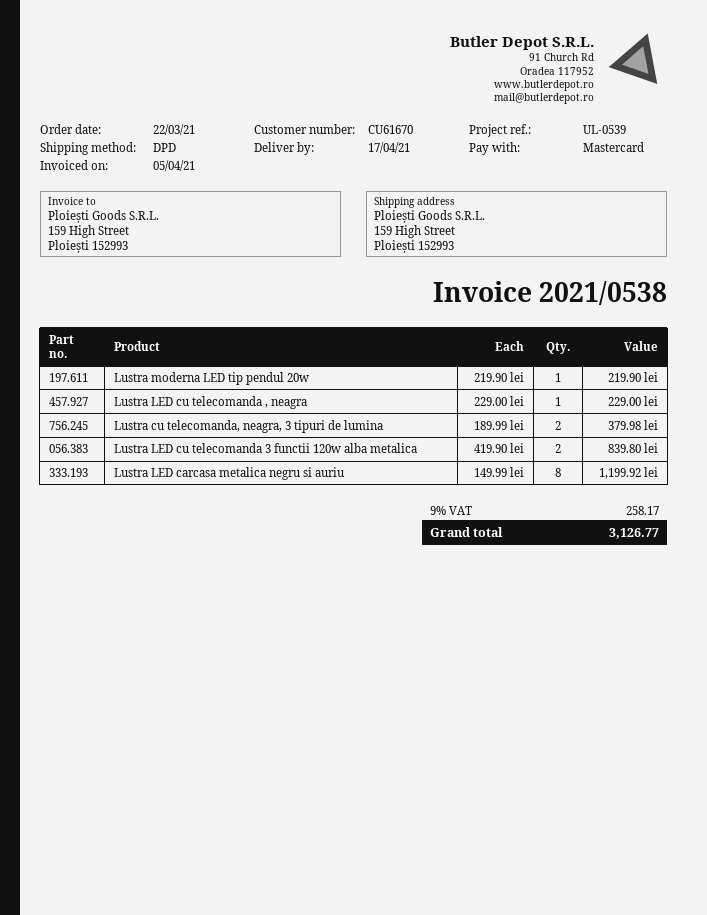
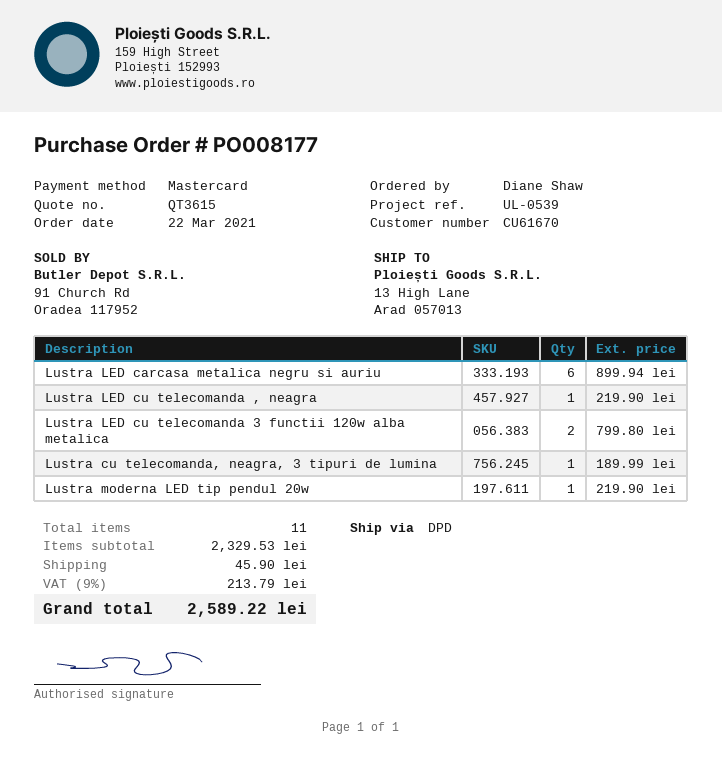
ship to: 159 High Street, Ploiești 152993 -> 13 High Lane, Arad 057013
Lustra LED cu telecomanda , neagra: 1 for 229.00 -> 1 for 219.90
Lustra cu telecomanda, neagra, 3 tipuri de lumina: 2 for 379.98 -> 1 for 189.99
Lustra LED cu telecomanda 3 functii 120w alba metalica: 2 for 839.80 -> 2 for 799.80
Lustra LED carcasa metalica negru si auriu: 8 for 1199.92 -> 6 for 899.94
shipping: none -> 45.90
tax: 9% = 258.17 -> 9% = 213.79
total: 3126.77 -> 2589.22

